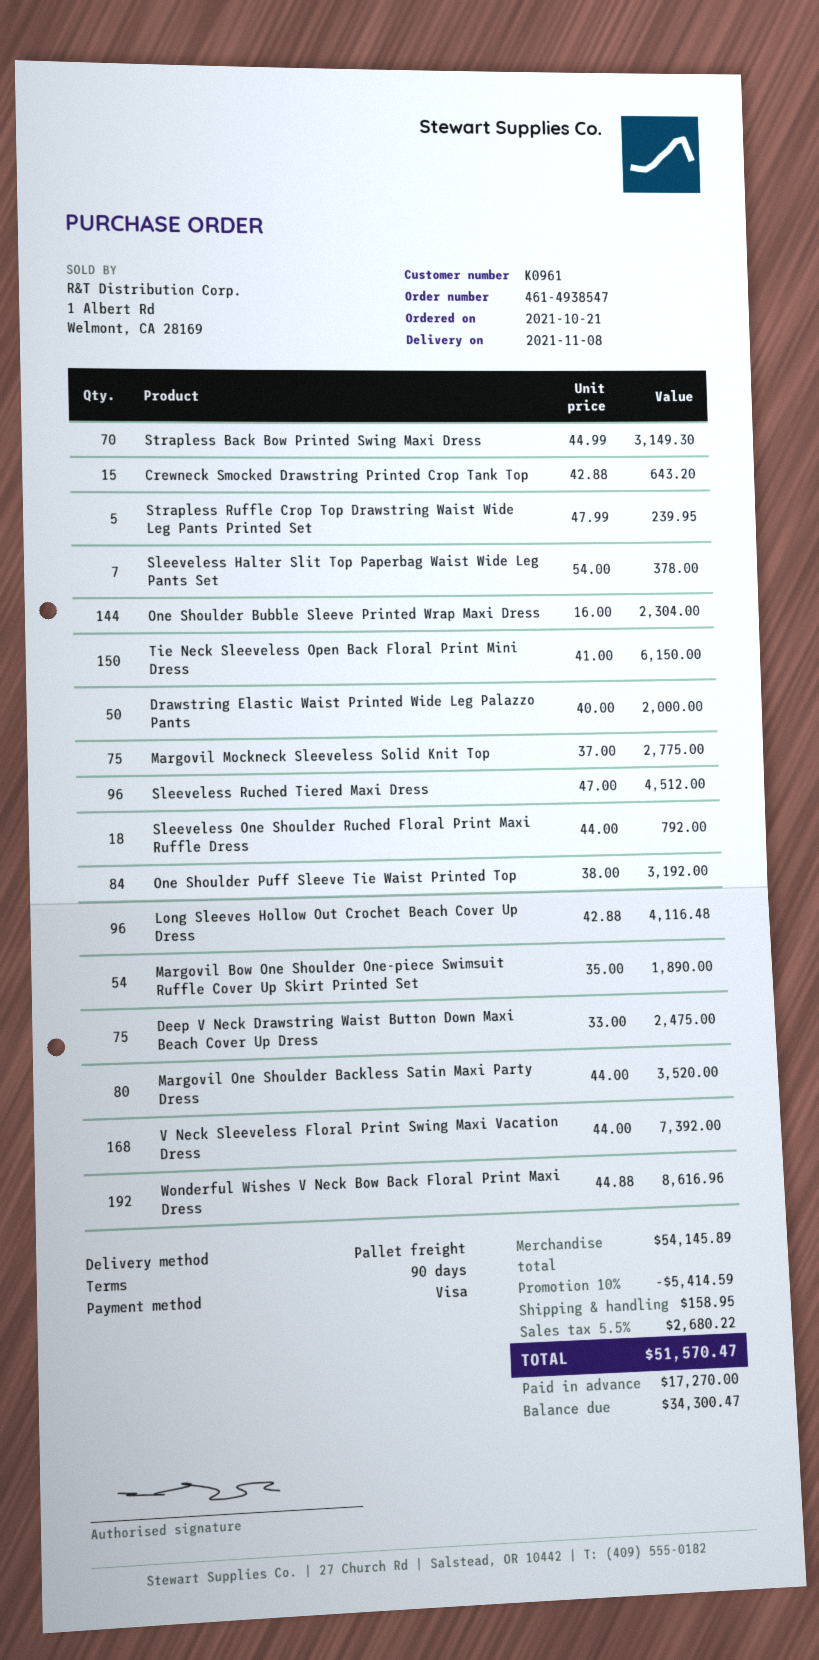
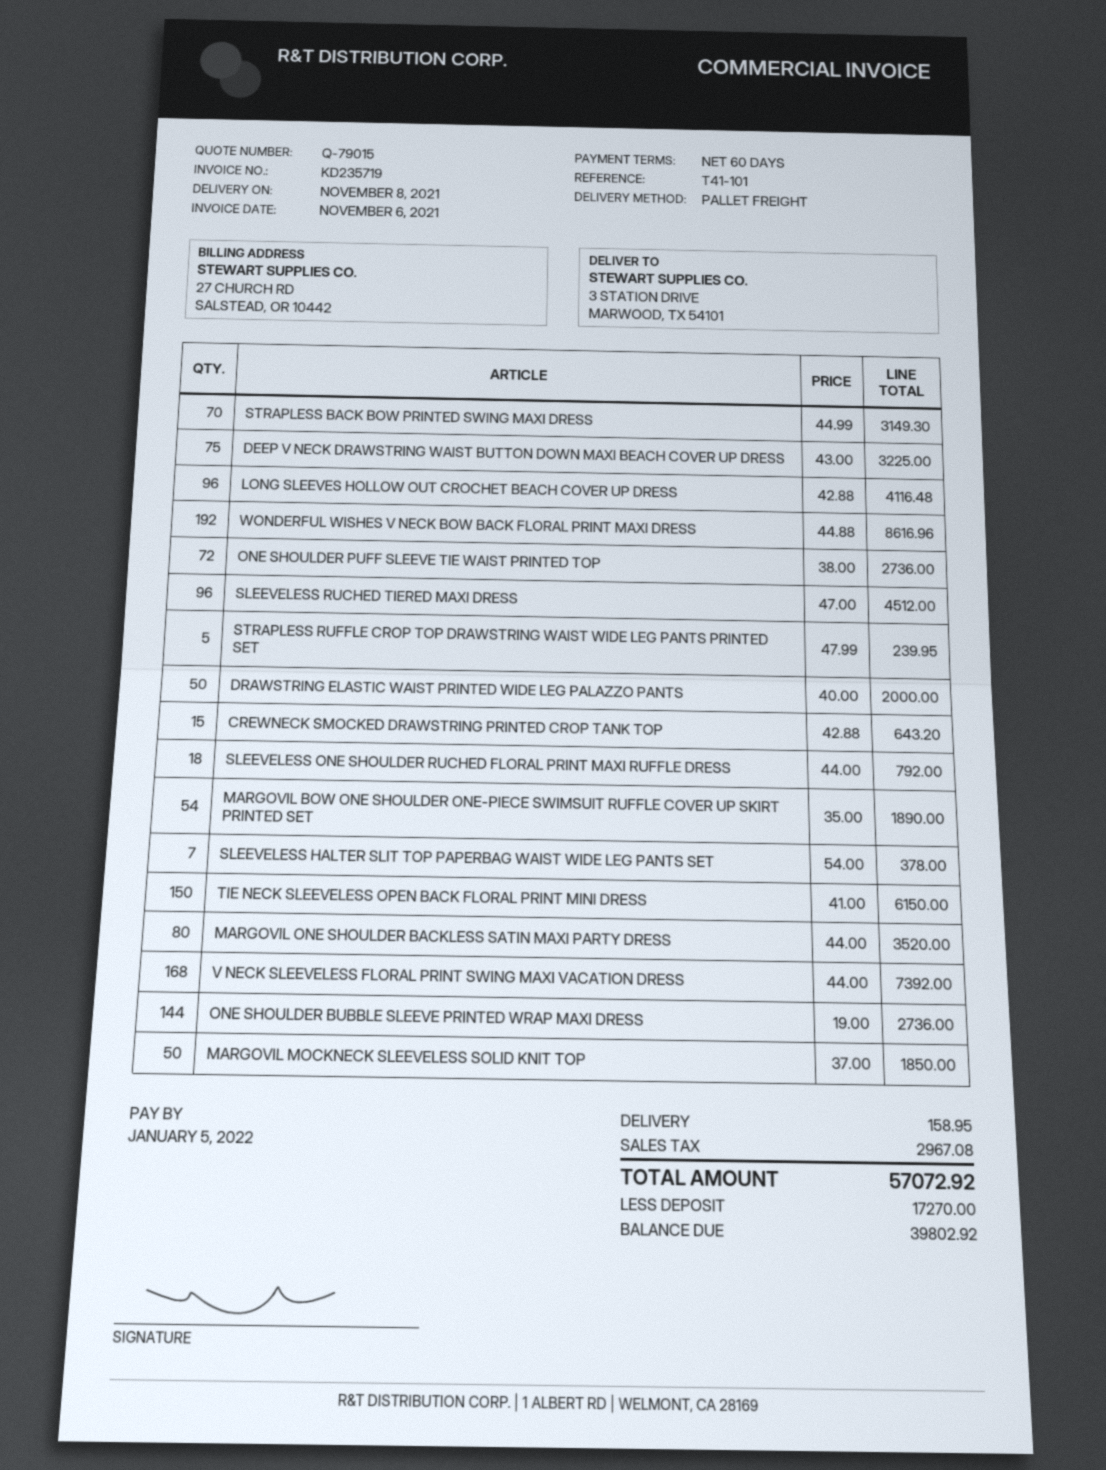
payment terms: 90 days -> 60 days
One Shoulder Bubble Sleeve Printed Wrap Maxi Dress: 144 x 16.00 = 2304.00 -> 144 x 19.00 = 2736.00
Margovil Mockneck Sleeveless Solid Knit Top: 75 x 37.00 = 2775.00 -> 50 x 37.00 = 1850.00
One Shoulder Puff Sleeve Tie Waist Printed Top: 84 x 38.00 = 3192.00 -> 72 x 38.00 = 2736.00
Deep V Neck Drawstring Waist Button Down Maxi Beach Cover Up Dress: 75 x 33.00 = 2475.00 -> 75 x 43.00 = 3225.00
discount: 10% = 5414.59 -> none
tax: 2680.22 -> 2967.08
total: 51570.47 -> 57072.92
balance: 34300.47 -> 39802.92

